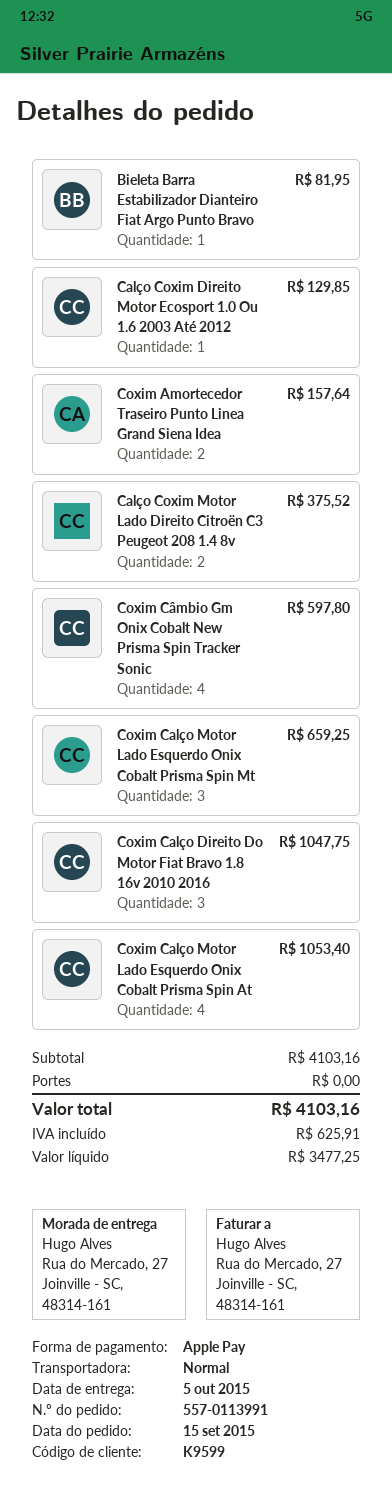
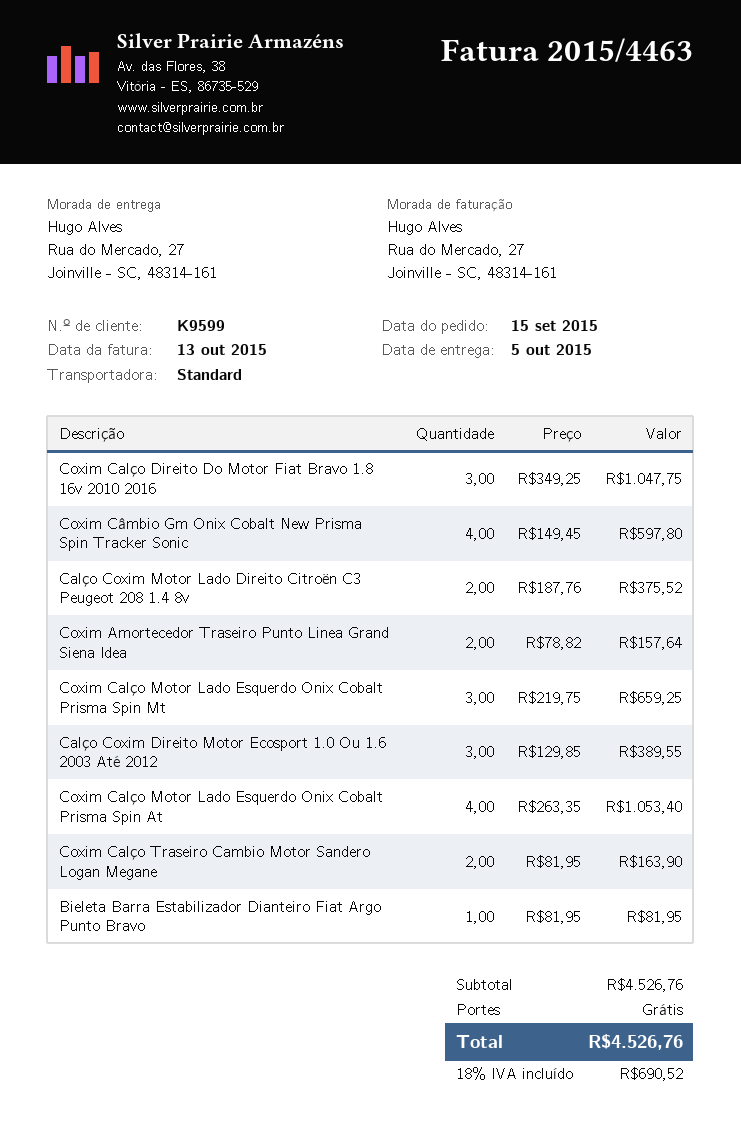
Calço Coxim Direito Motor Ecosport 1.0 Ou 1.6 2003 Até 2012: 1 for 129.85 -> 3 for 389.55
Coxim Calço Traseiro Cambio Motor Sandero Logan Megane: none -> 2 for 163.90
subtotal: 4103.16 -> 4526.76
tax: 625.91 -> 690.52
total: 4103.16 -> 4526.76

